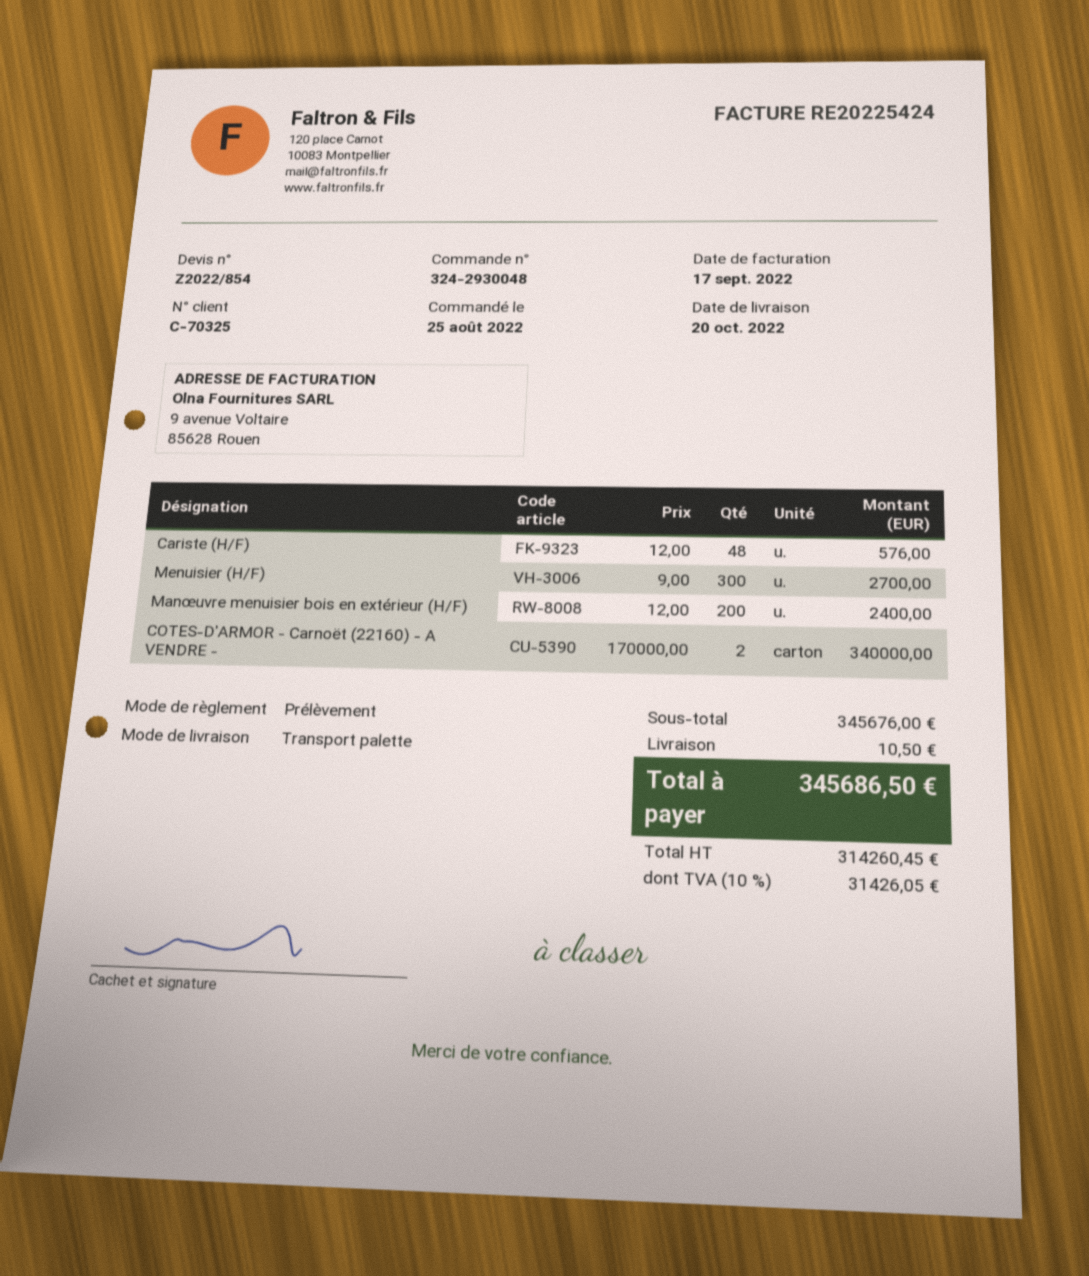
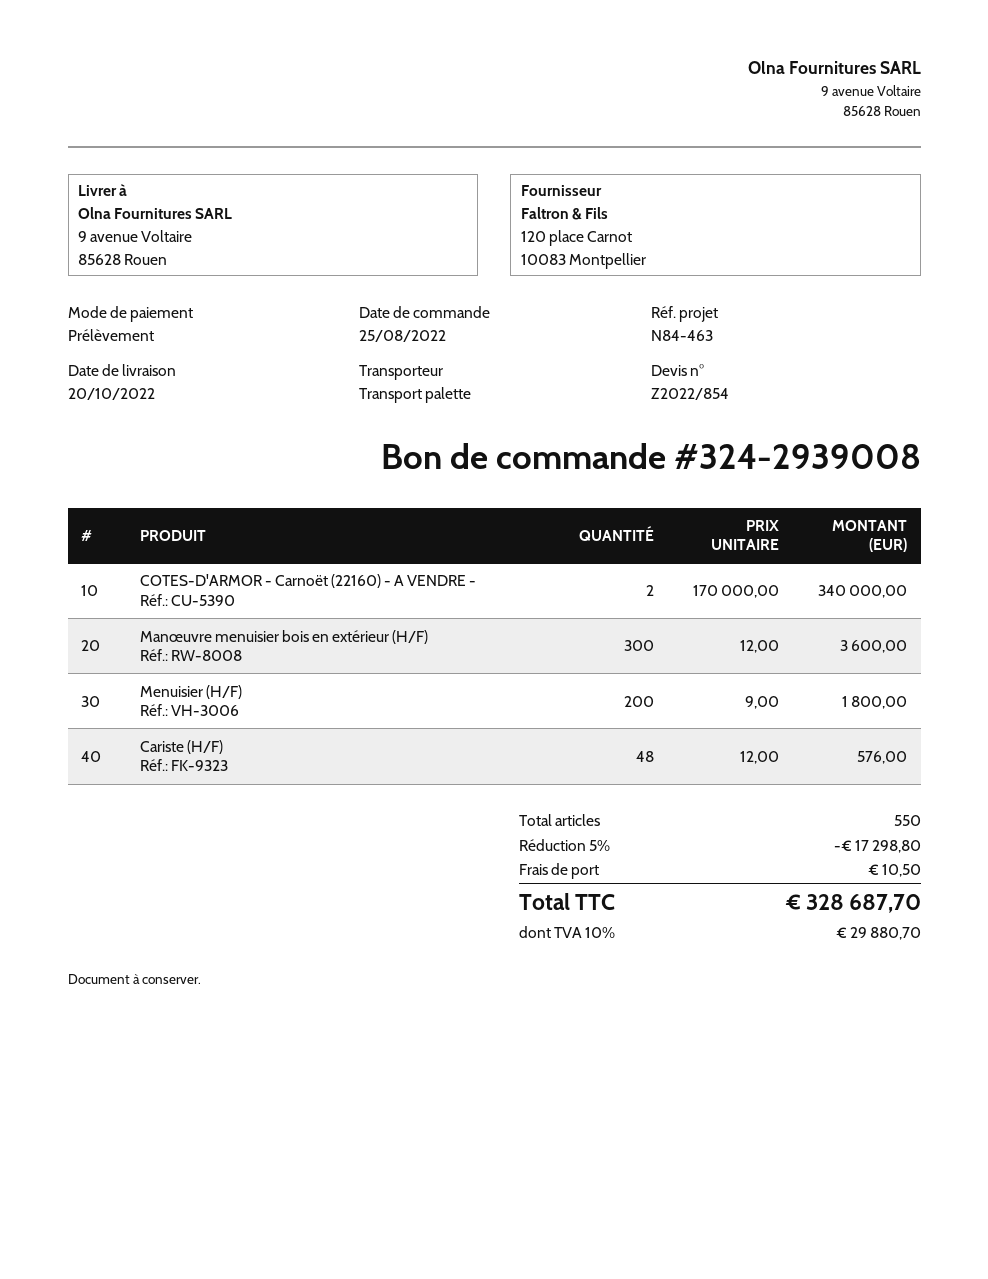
order number: 324-2930048 -> 324-2939008
Menuisier (H/F): 300 x 9.00 = 2700.00 -> 200 x 9.00 = 1800.00
Manœuvre menuisier bois en extérieur (H/F): 200 x 12.00 = 2400.00 -> 300 x 12.00 = 3600.00
discount: none -> 5% = 17298.80
tax: 10% = 31426.05 -> 10% = 29880.70
total: 345686.50 -> 328687.70

